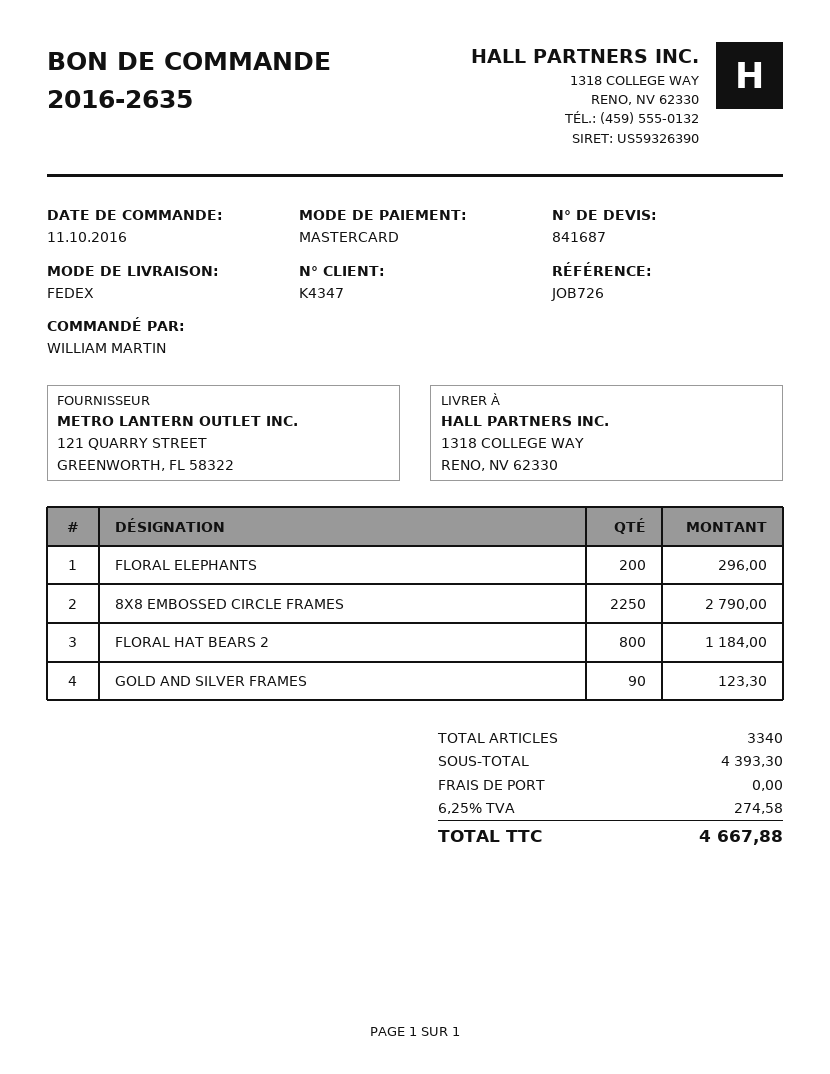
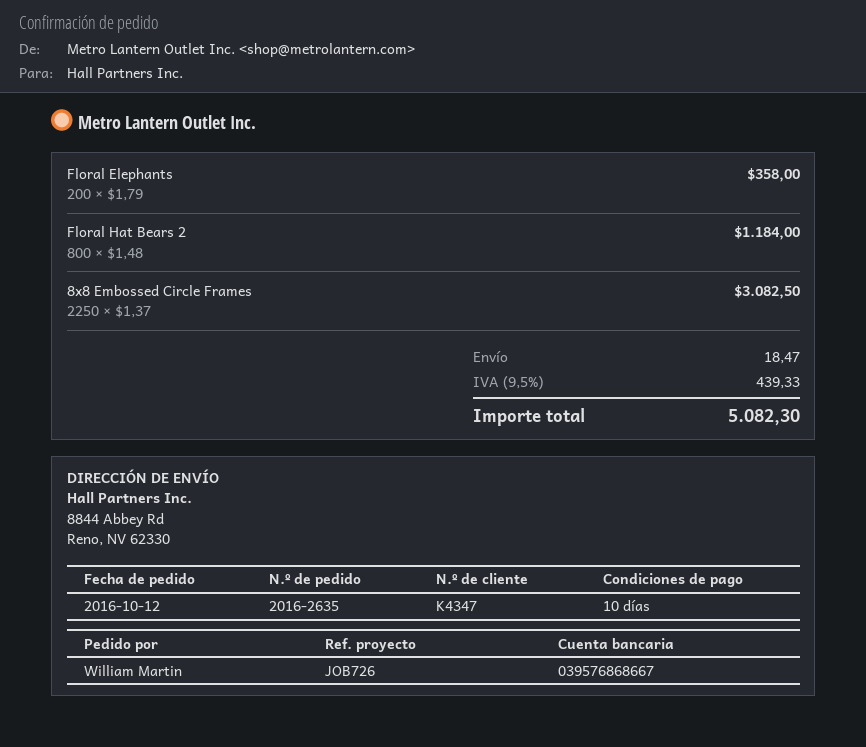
order date: 2016-10-11 -> 2016-10-12
ship to: 1318 COLLEGE WAY, RENO, NV 62330 -> 8844 Abbey Rd, Reno, NV 62330
FLORAL ELEPHANTS: 200 for 296.00 -> 200 for 358.00
8X8 EMBOSSED CIRCLE FRAMES: 2250 for 2790.00 -> 2250 for 3082.50
GOLD AND SILVER FRAMES: 90 for 123.30 -> none
shipping: 0.00 -> 18.47
tax: 6.25% = 274.58 -> 9.5% = 439.33
total: 4667.88 -> 5082.30

